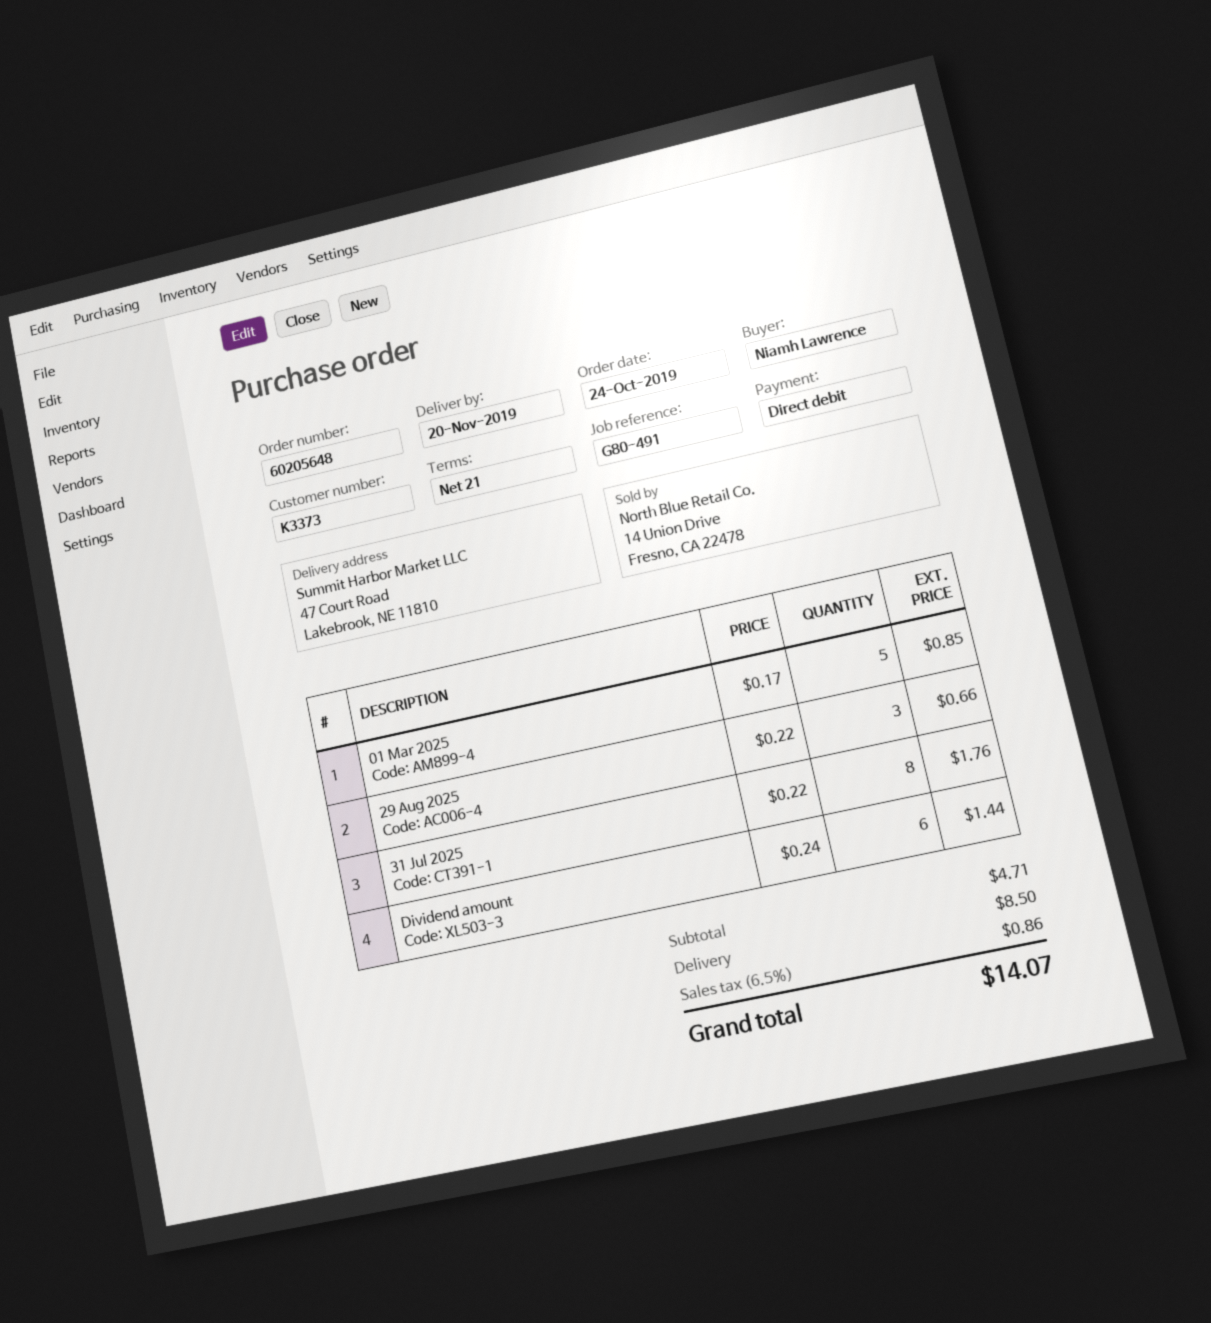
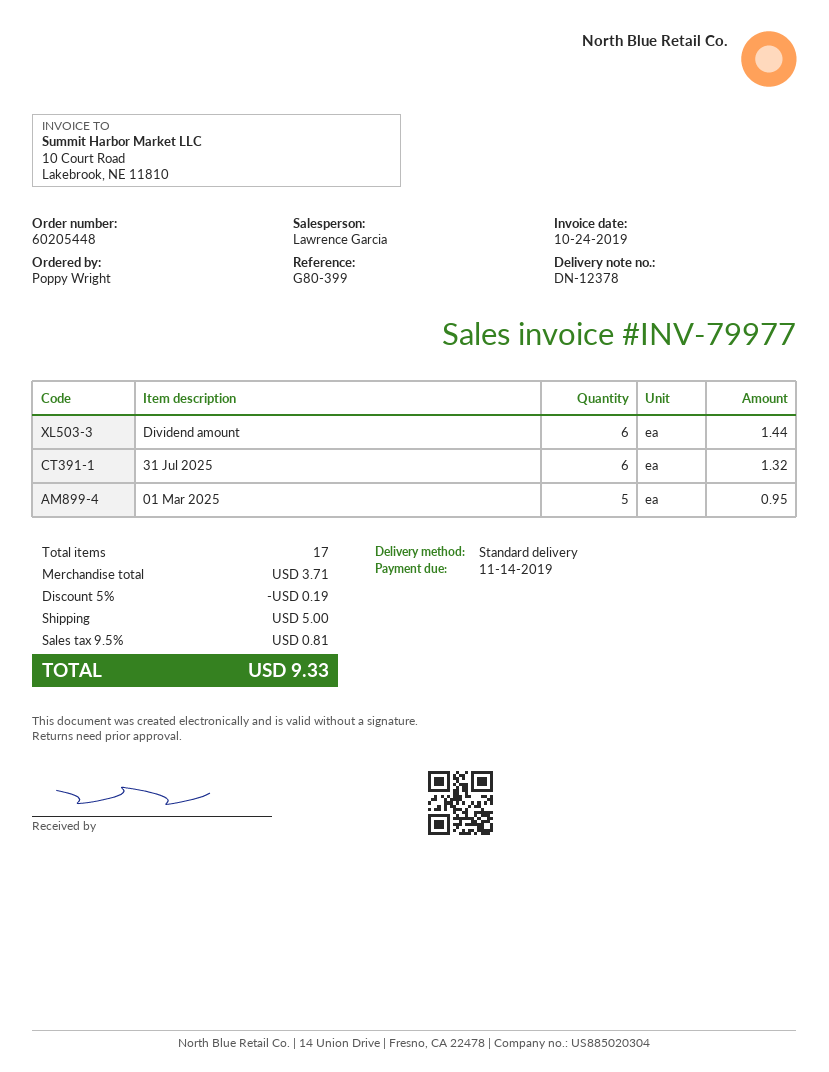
order number: 60205648 -> 60205448
reference: G80-491 -> G80-399
ordered by: Niamh Lawrence -> Poppy Wright
01 Mar 2025: 5 for 0.85 -> 5 for 0.95
29 Aug 2025: 3 for 0.66 -> none
31 Jul 2025: 8 for 1.76 -> 6 for 1.32
subtotal: 4.71 -> 3.71
discount: none -> 5% = 0.19
shipping: 8.50 -> 5.00
tax: 6.5% = 0.86 -> 9.5% = 0.81
total: 14.07 -> 9.33

